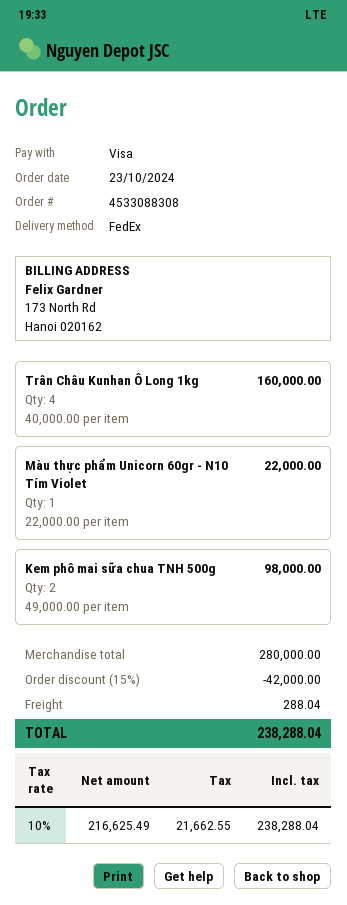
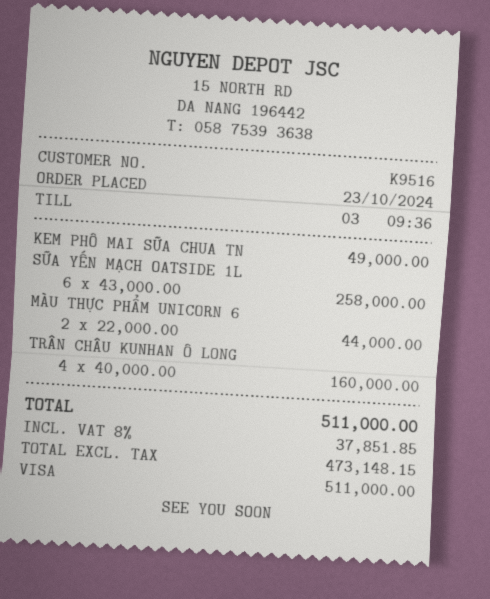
Màu thực phẩm Unicorn 60gr - N10 Tím Violet: 1 x 22000.00 = 22000.00 -> 2 x 22000.00 = 44000.00
Kem phô mai sữa chua TNH 500g: 2 x 49000.00 = 98000.00 -> 1 x 49000.00 = 49000.00
SỮA YẾN MẠCH OATSIDE 1L: none -> 6 x 43000.00 = 258000.00
discount: 15% = 42000.00 -> none
shipping: 288.04 -> none
net: 216625.49 -> 473148.15
tax: 10% = 21662.55 -> 8% = 37851.85
total: 238288.04 -> 511000.00

